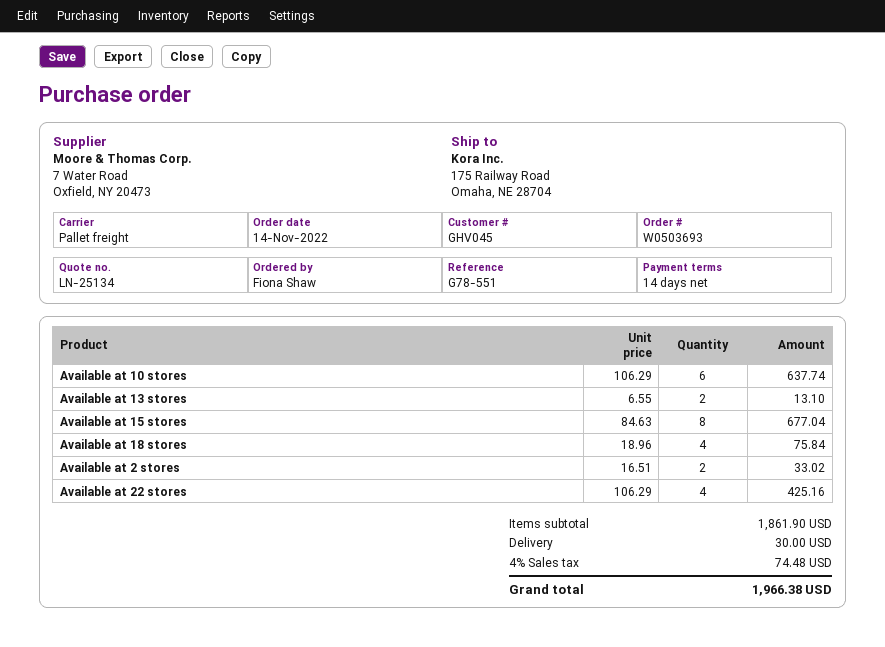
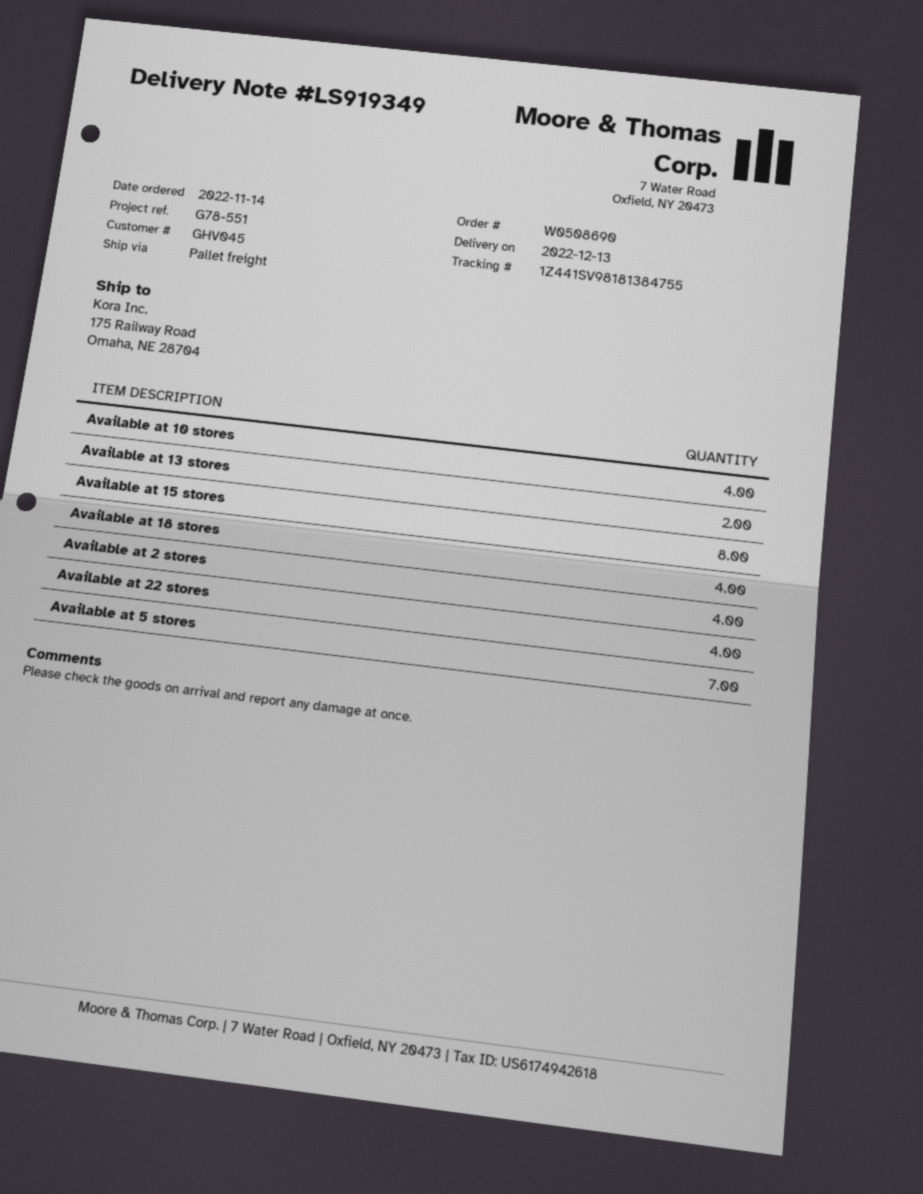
order number: W0503693 -> W0508690
Available at 10 stores: 6 -> 4
Available at 2 stores: 2 -> 4
Available at 5 stores: none -> 7

